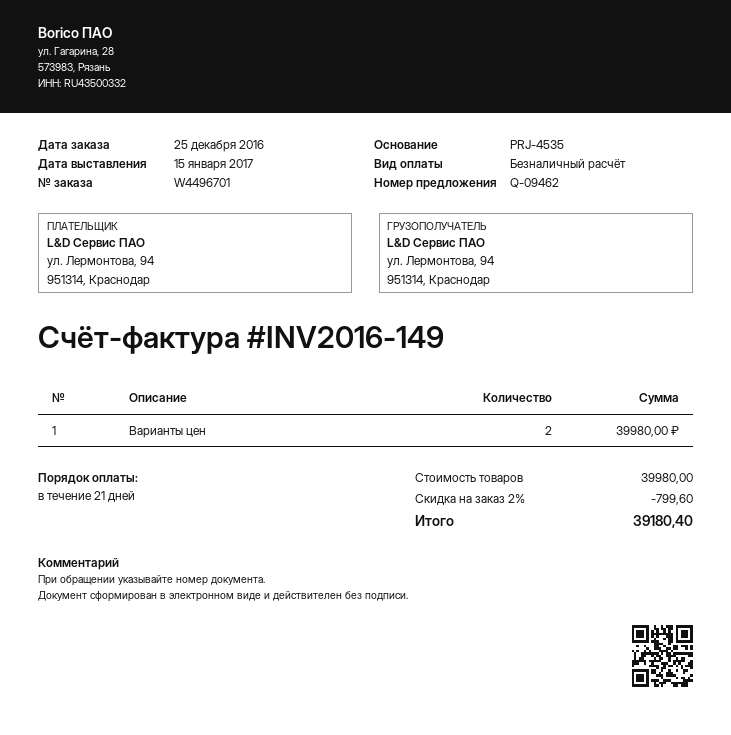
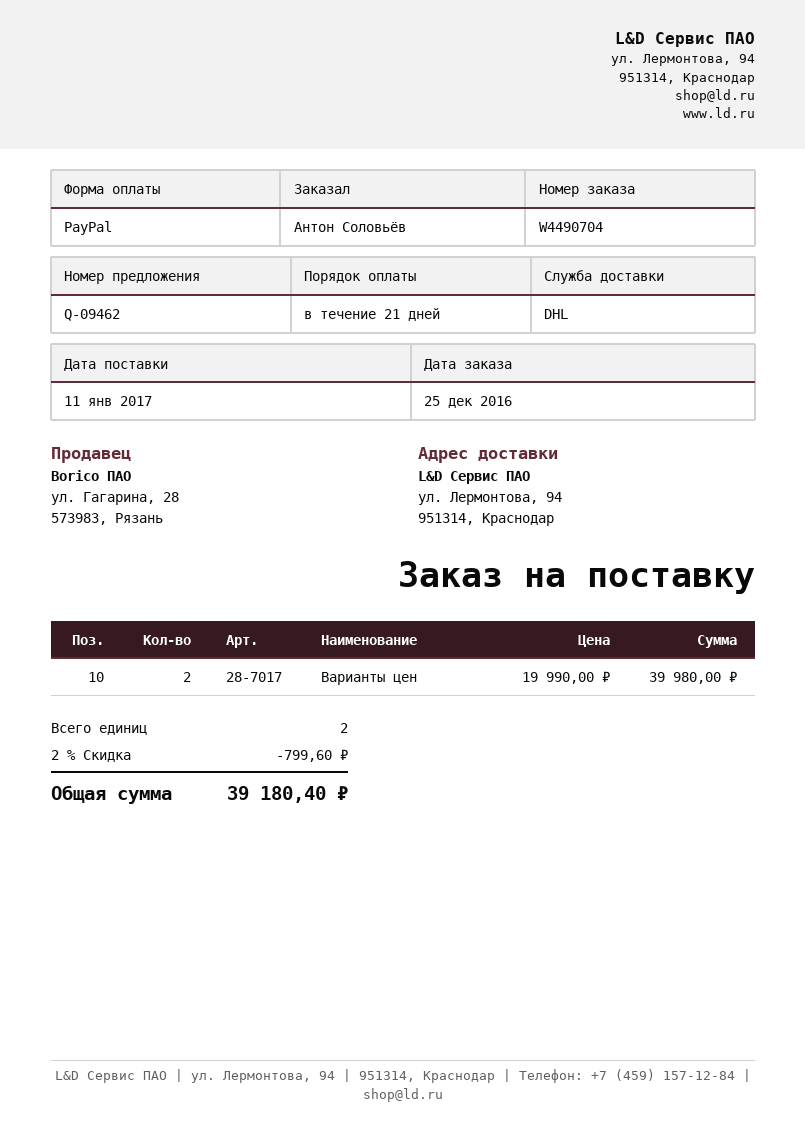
order number: W4496701 -> W4490704
payment method: bank transfer -> PayPal

